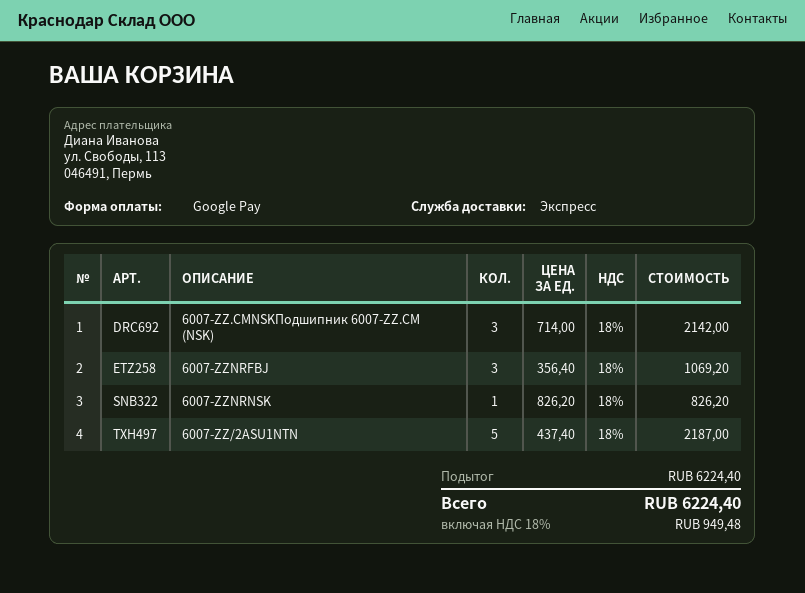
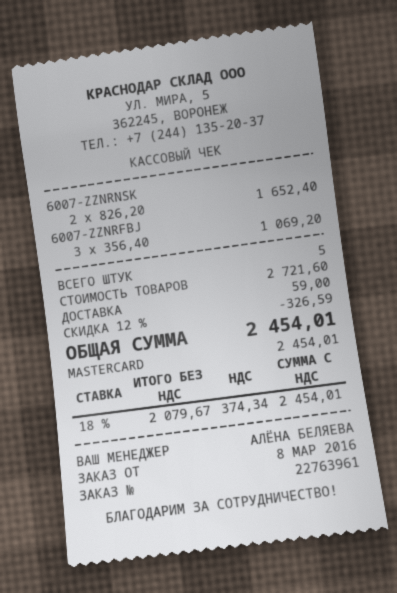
payment method: Google Pay -> Mastercard
6007-ZZ.CMNSKПодшипник 6007-ZZ.CM (NSK): 3 x 714.00 = 2142.00 -> none
6007-ZZNRNSK: 1 x 826.20 = 826.20 -> 2 x 826.20 = 1652.40
6007-ZZ/2ASU1NTN: 5 x 437.40 = 2187.00 -> none
subtotal: 6224.40 -> 2721.60
discount: none -> 12% = 326.59
shipping: none -> 59.00
tax: 18% = 949.48 -> 18% = 374.34
total: 6224.40 -> 2454.01

